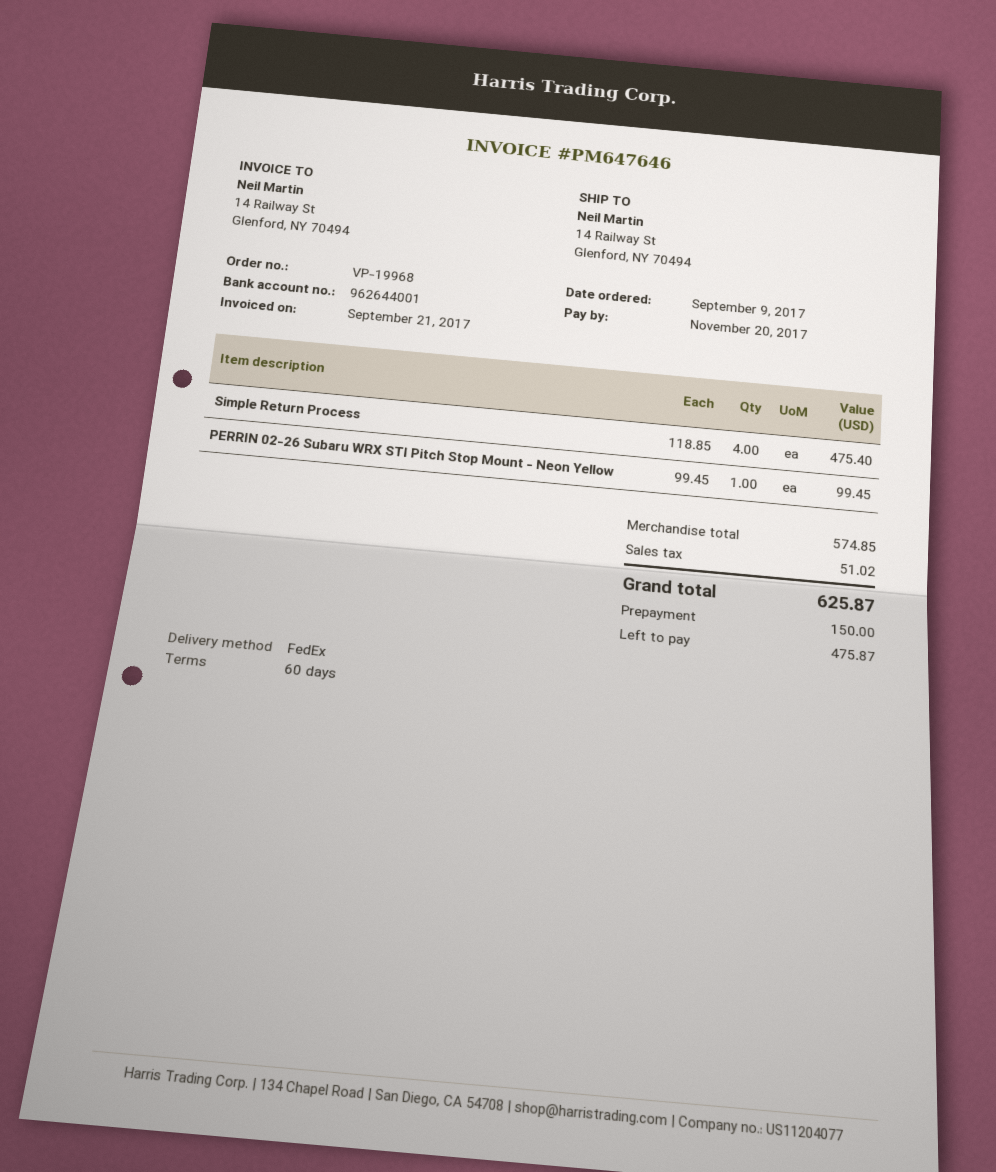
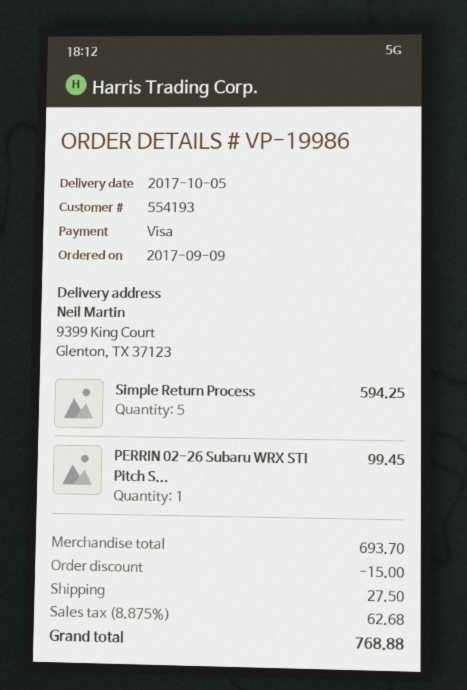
order number: VP-19968 -> VP-19986
ship to: 14 Railway St, Glenford, NY 70494 -> 9399 King Court, Glenton, TX 37123
Simple Return Process: 4 for 475.40 -> 5 for 594.25
subtotal: 574.85 -> 693.70
discount: none -> 15.00
shipping: none -> 27.50
tax: 51.02 -> 62.68
total: 625.87 -> 768.88

